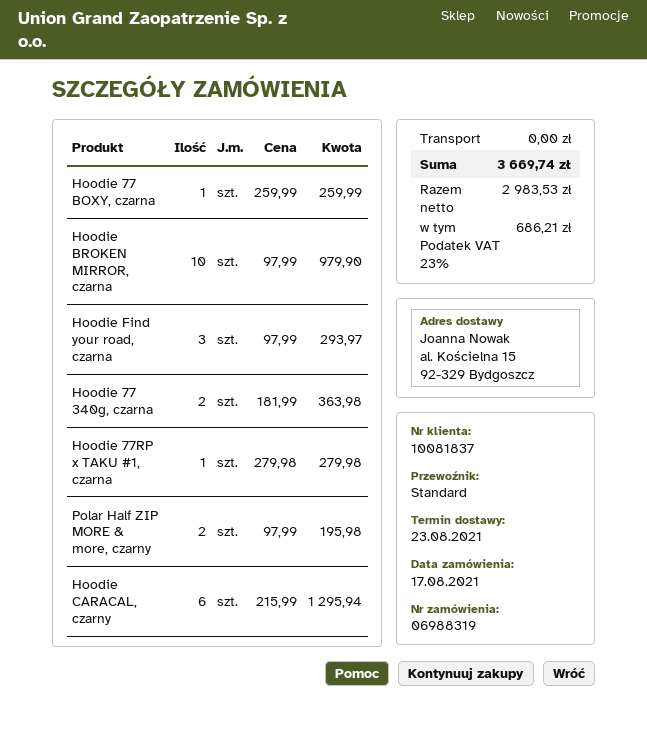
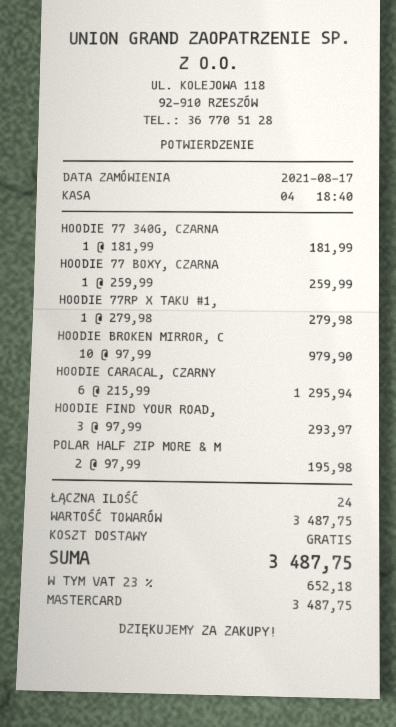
Hoodie 77 340g, czarna: 2 x 181.99 = 363.98 -> 1 x 181.99 = 181.99
tax: 23% = 686.21 -> 23% = 652.18
total: 3669.74 -> 3487.75

